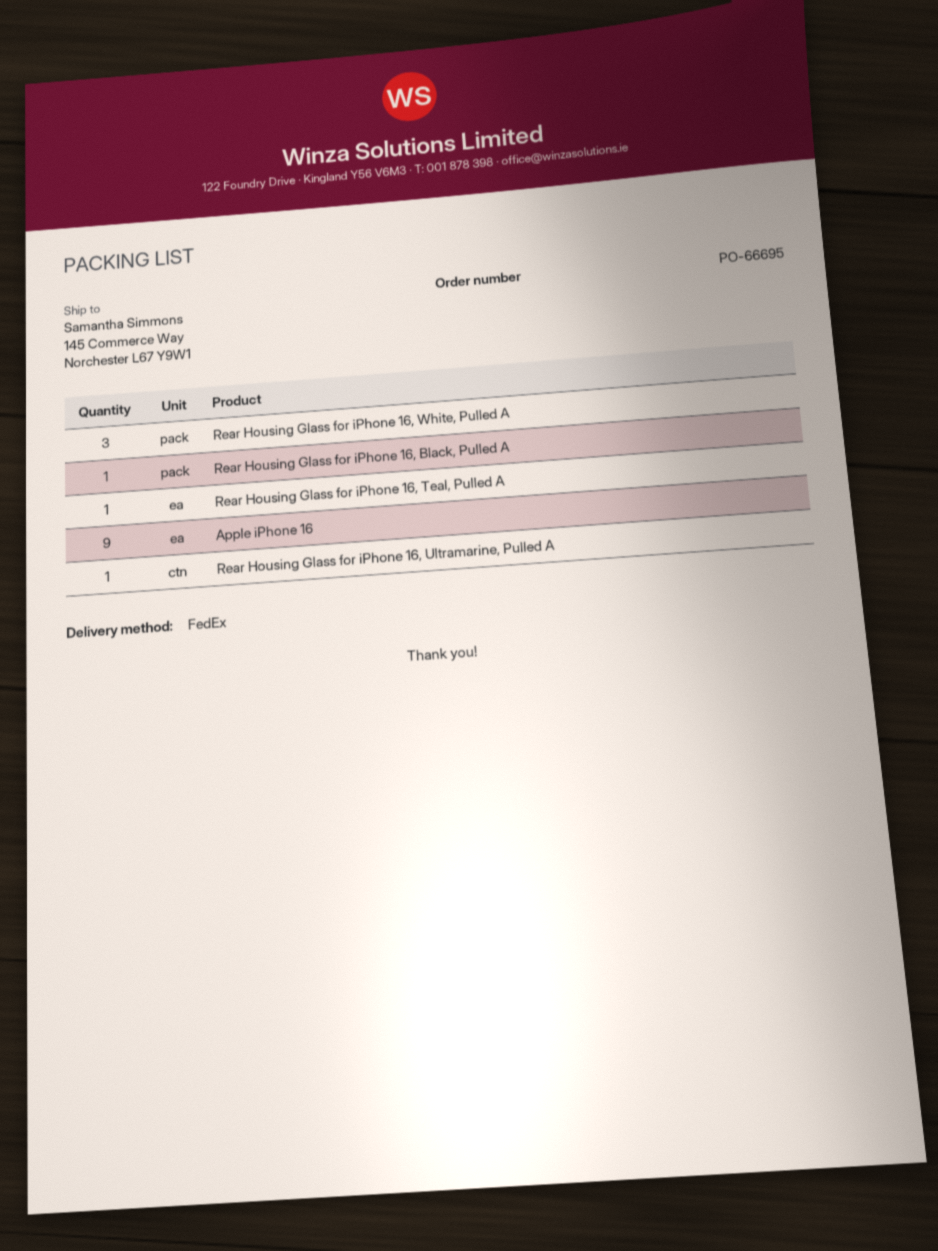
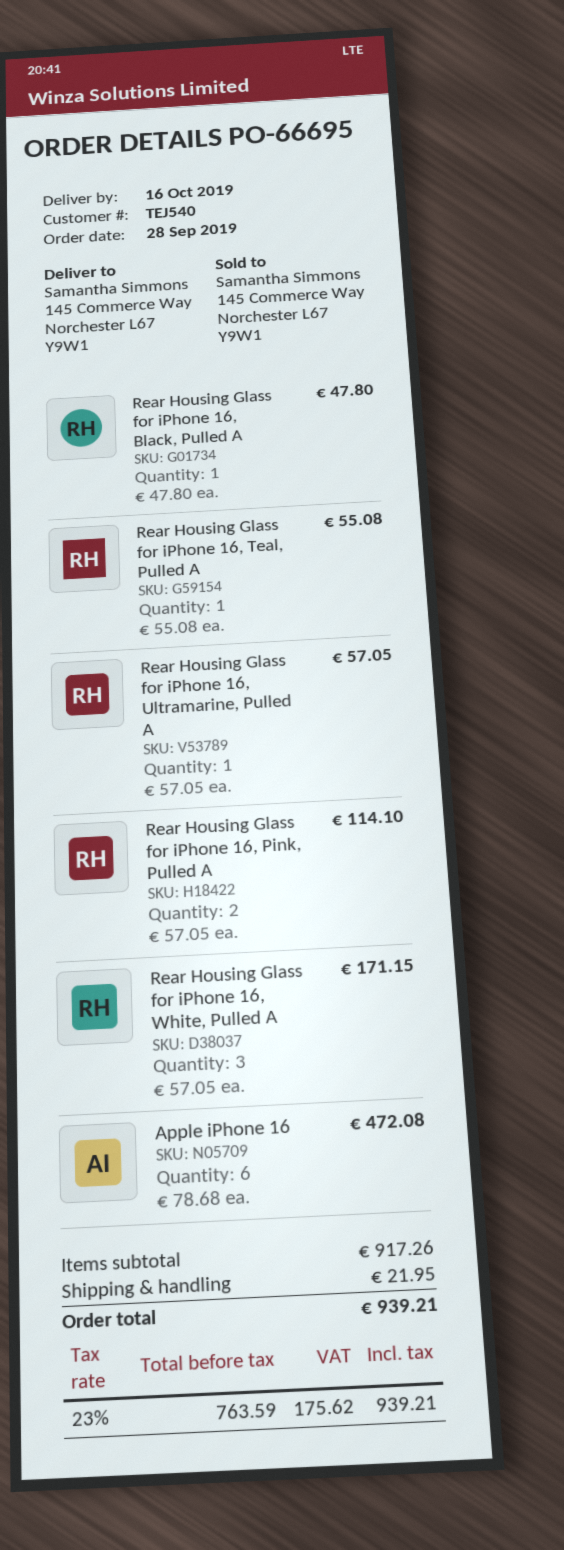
Apple iPhone 16: 9 -> 6
Rear Housing Glass for iPhone 16, Pink, Pulled A: none -> 2

